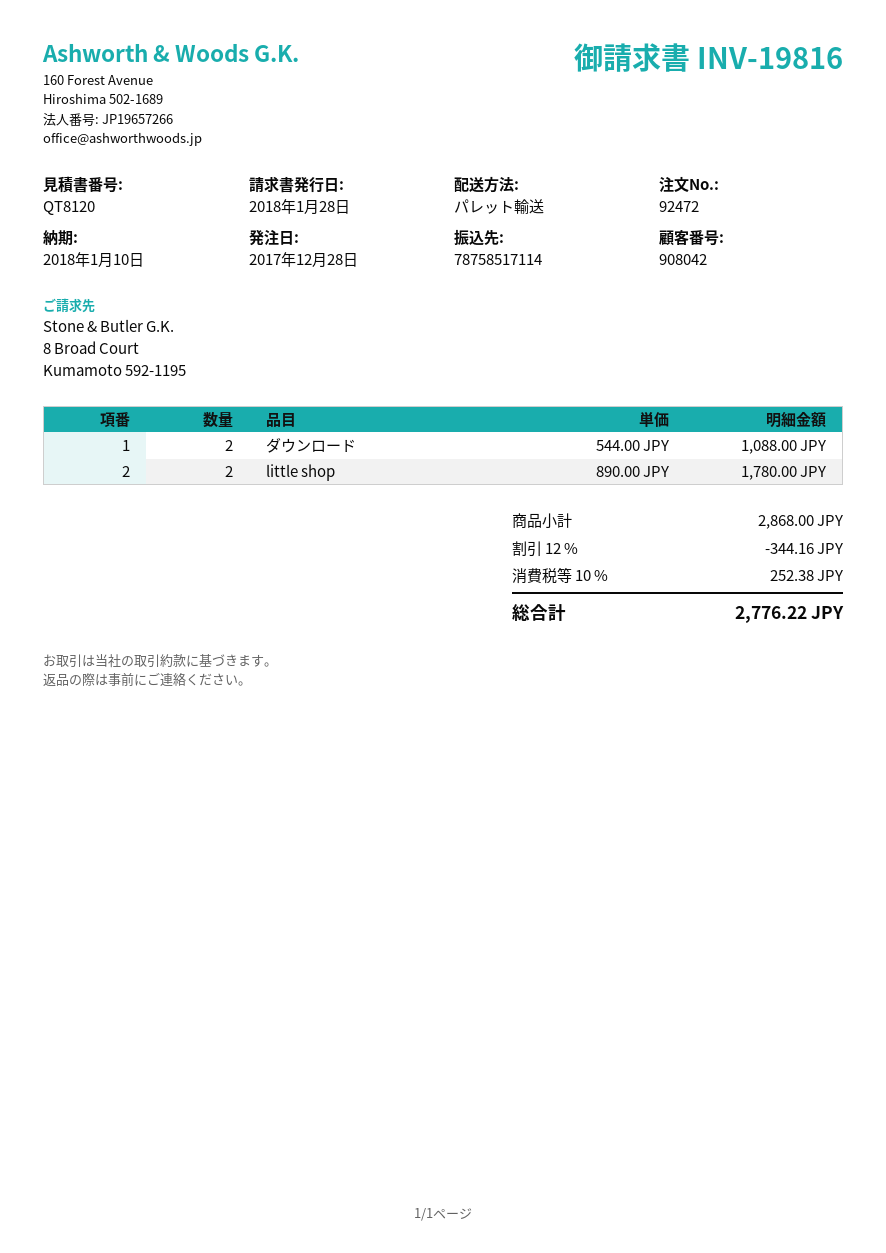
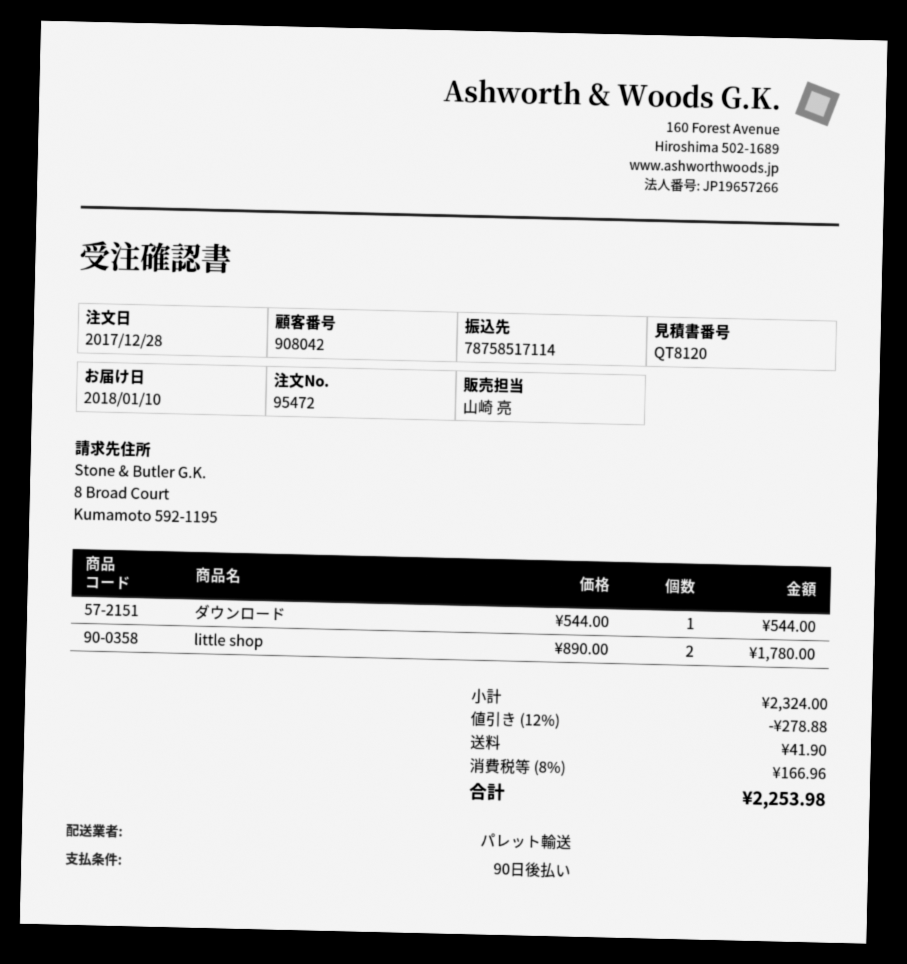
order number: 92472 -> 95472
ダウンロード: 2 x 544.00 = 1088.00 -> 1 x 544.00 = 544.00
subtotal: 2868.00 -> 2324.00
discount: 12% = 344.16 -> 12% = 278.88
shipping: none -> 41.90
tax: 10% = 252.38 -> 8% = 166.96
total: 2776.22 -> 2253.98

